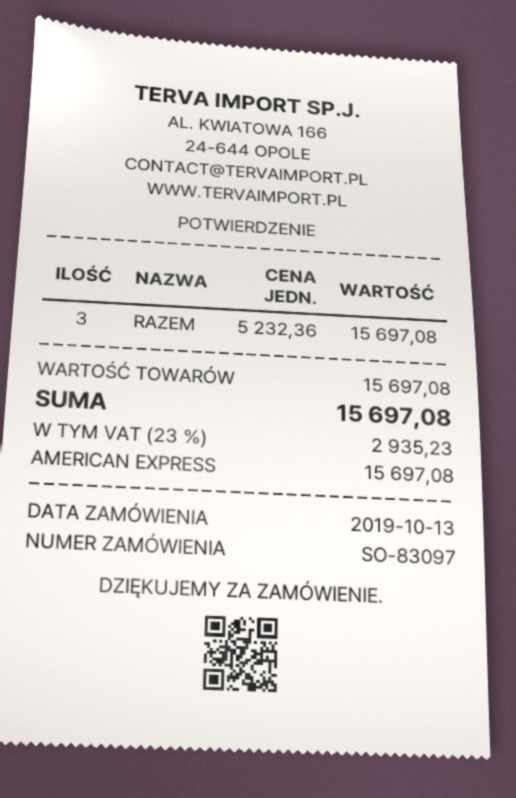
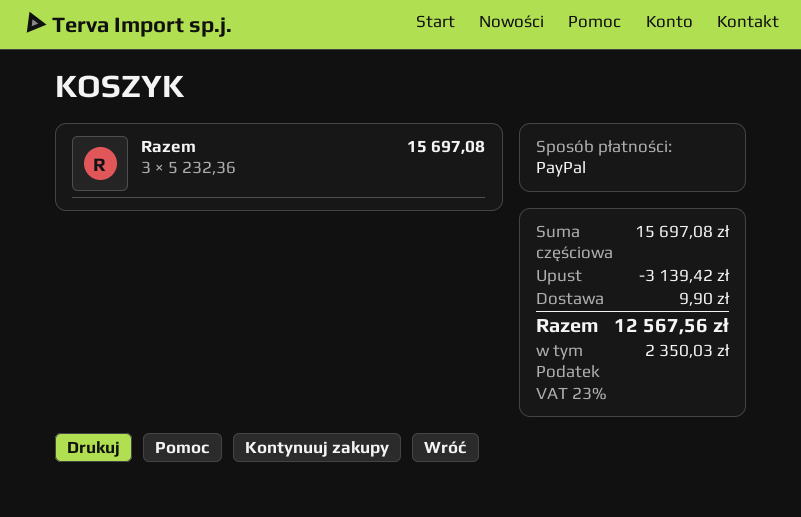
payment method: American Express -> PayPal
discount: none -> 3139.42
shipping: none -> 9.90
tax: 23% = 2935.23 -> 23% = 2350.03
total: 15697.08 -> 12567.56

